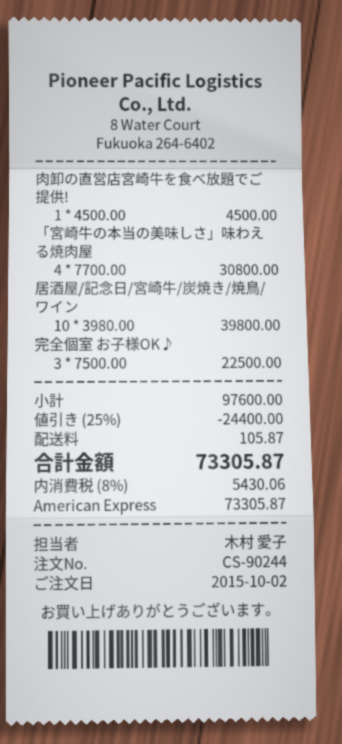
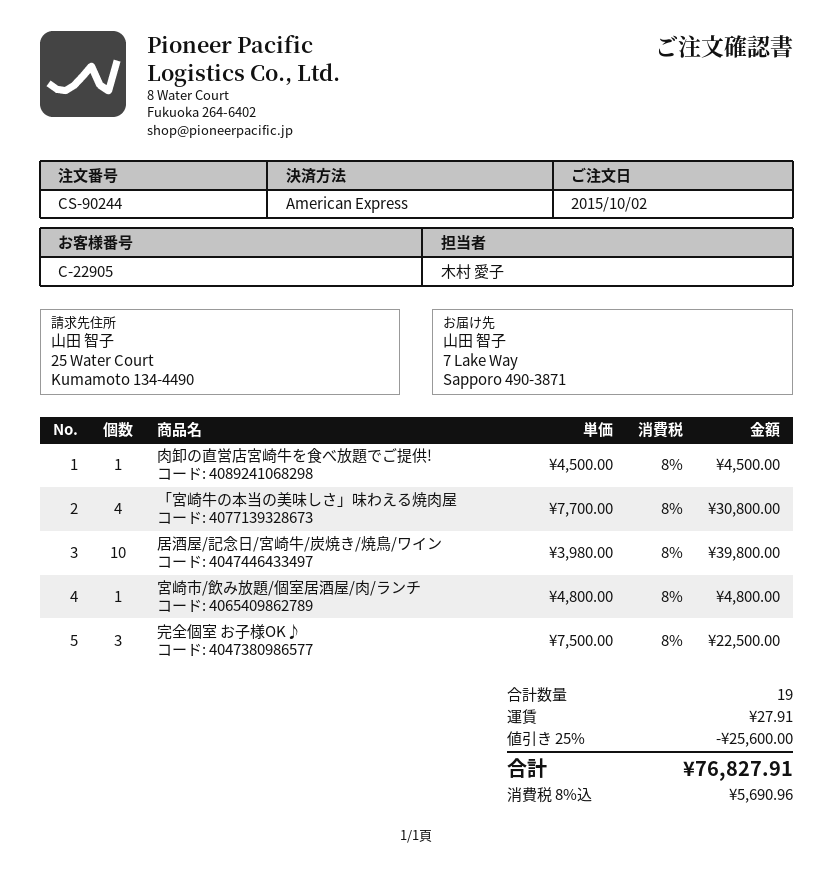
宮崎市/飲み放題/個室居酒屋/肉/ランチ: none -> 1 x 4800.00 = 4800.00
discount: 25% = 24400.00 -> 25% = 25600.00
shipping: 105.87 -> 27.91
tax: 8% = 5430.06 -> 8% = 5690.96
total: 73305.87 -> 76827.91

